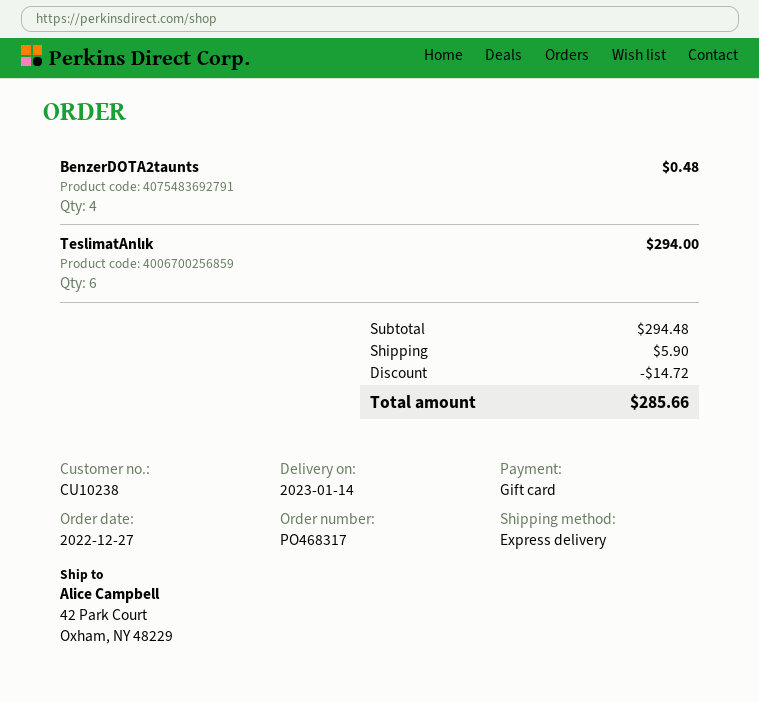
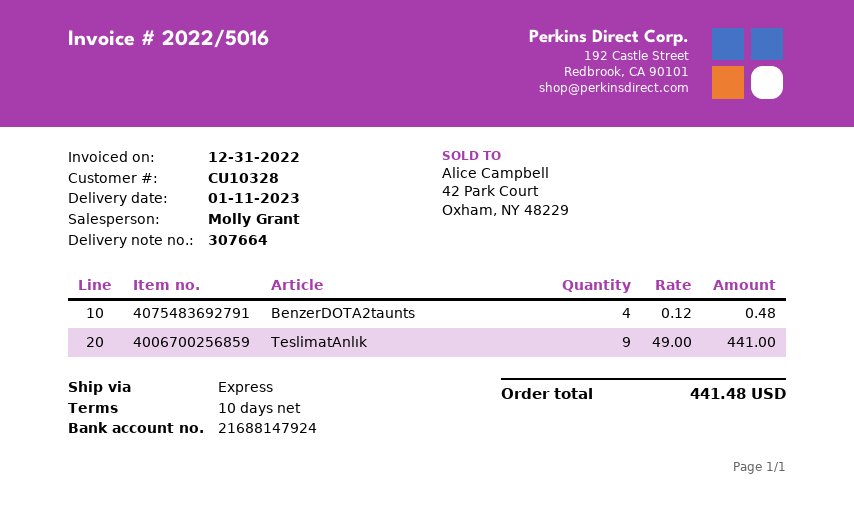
delivery date: 2023-01-14 -> 2023-01-11
customer number: CU10238 -> CU10328
TeslimatAnlık: 6 for 294.00 -> 9 for 441.00
discount: 14.72 -> none
shipping: 5.90 -> none
total: 285.66 -> 441.48

